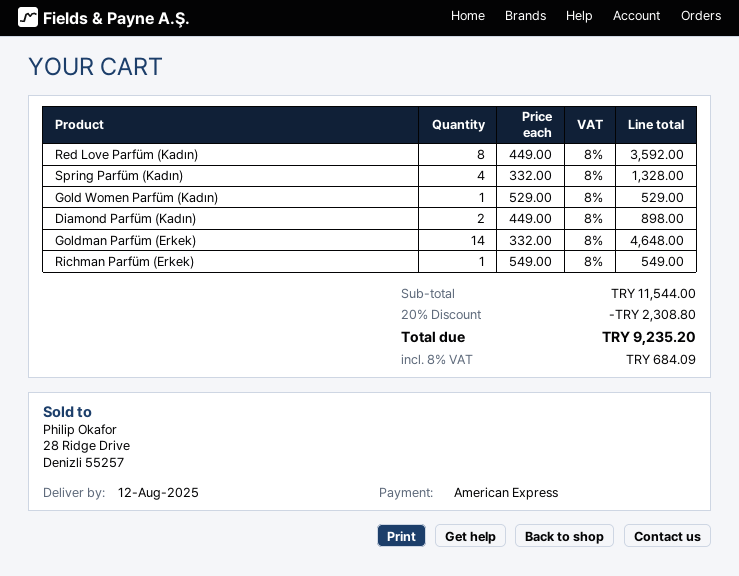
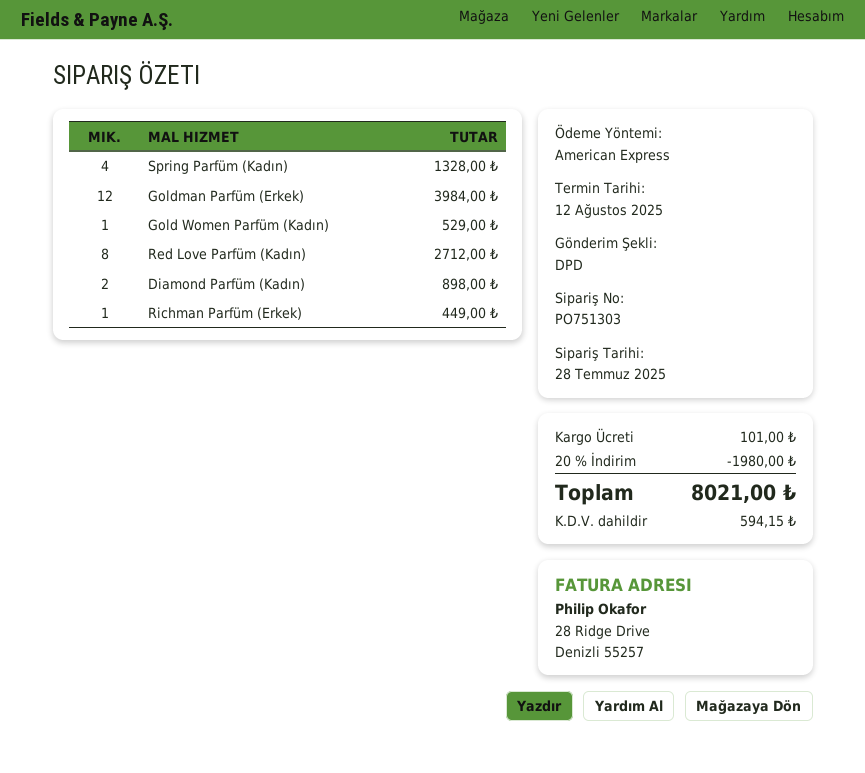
Red Love Parfüm (Kadın): 8 for 3592.00 -> 8 for 2712.00
Goldman Parfüm (Erkek): 14 for 4648.00 -> 12 for 3984.00
Richman Parfüm (Erkek): 1 for 549.00 -> 1 for 449.00
discount: 20% = 2308.80 -> 20% = 1980.00
shipping: none -> 101.00
tax: 684.09 -> 594.15
total: 9235.20 -> 8021.00

